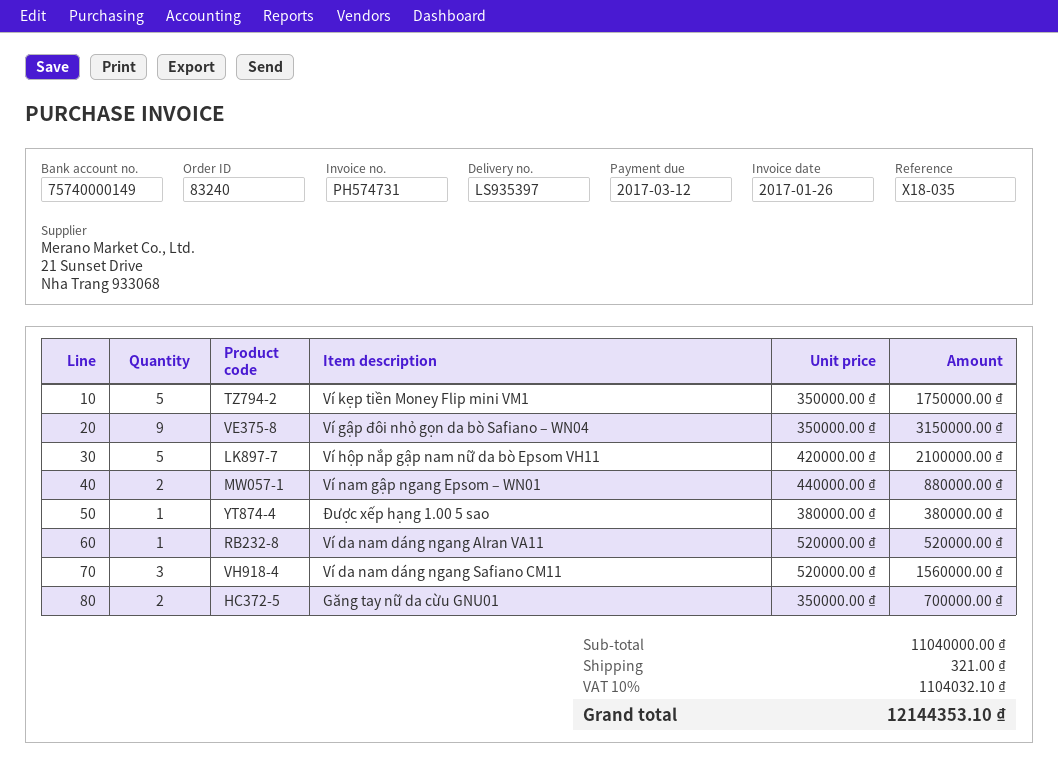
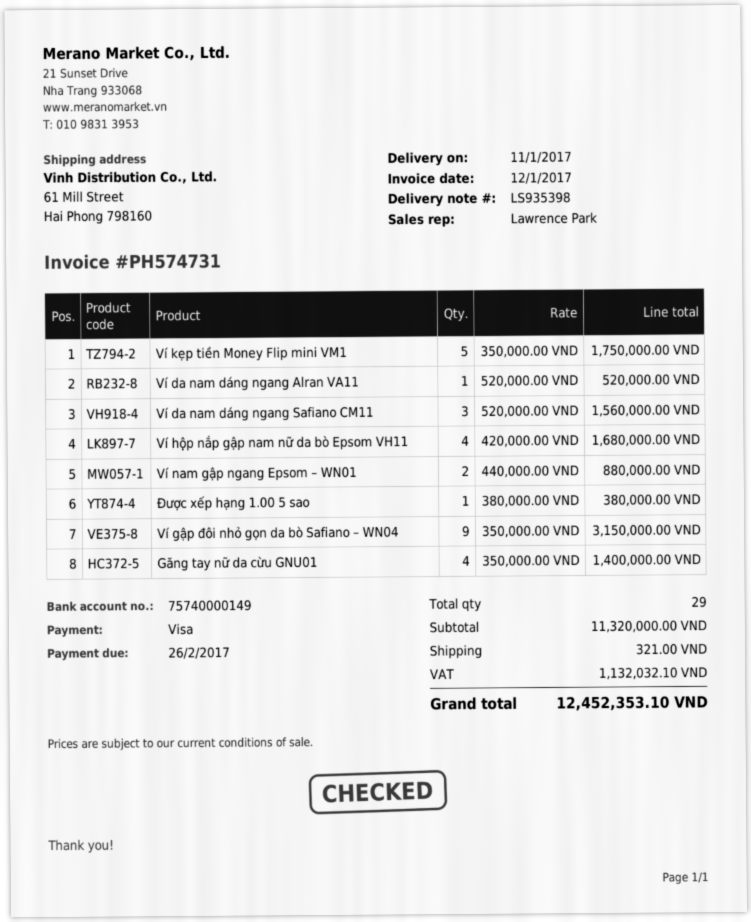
delivery note number: LS935397 -> LS935398
invoice date: 2017-01-26 -> 2017-01-12
due date: 2017-03-12 -> 2017-02-26
Ví hộp nắp gập nam nữ da bò Epsom VH11: 5 x 420000.00 = 2100000.00 -> 4 x 420000.00 = 1680000.00
Găng tay nữ da cừu GNU01: 2 x 350000.00 = 700000.00 -> 4 x 350000.00 = 1400000.00
subtotal: 11040000.00 -> 11320000.00
tax: 1104032.10 -> 1132032.10
total: 12144353.10 -> 12452353.10

